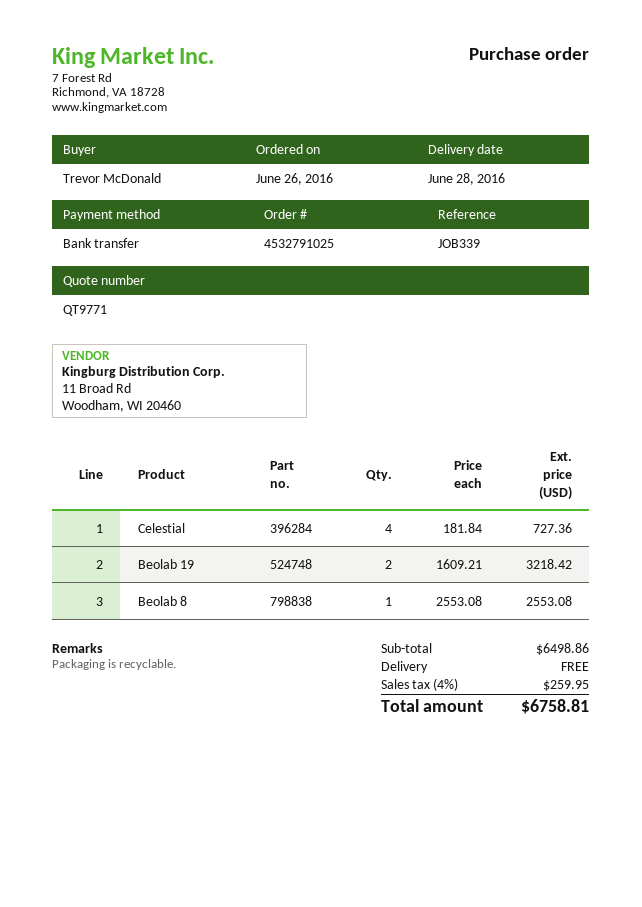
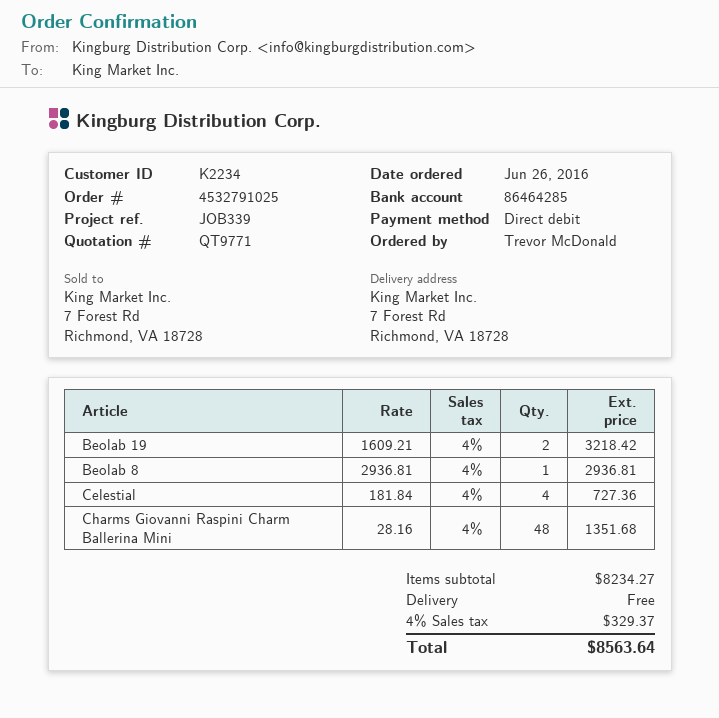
payment method: bank transfer -> direct debit
Beolab 8: 1 x 2553.08 = 2553.08 -> 1 x 2936.81 = 2936.81
Charms Giovanni Raspini Charm Ballerina Mini: none -> 48 x 28.16 = 1351.68
subtotal: 6498.86 -> 8234.27
tax: 4% = 259.95 -> 4% = 329.37
total: 6758.81 -> 8563.64

